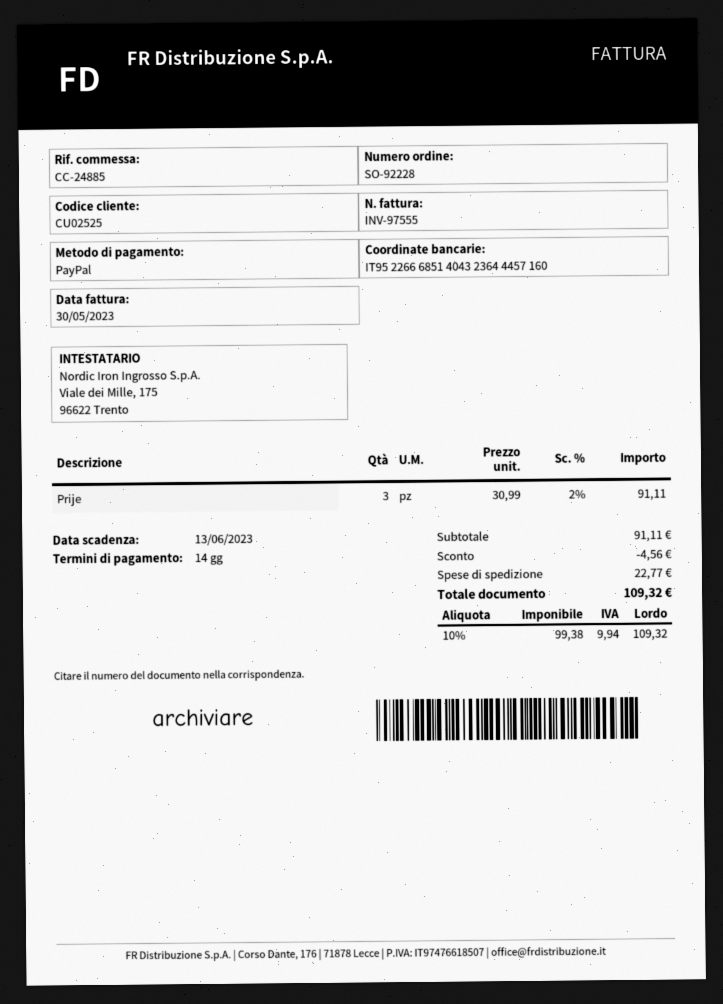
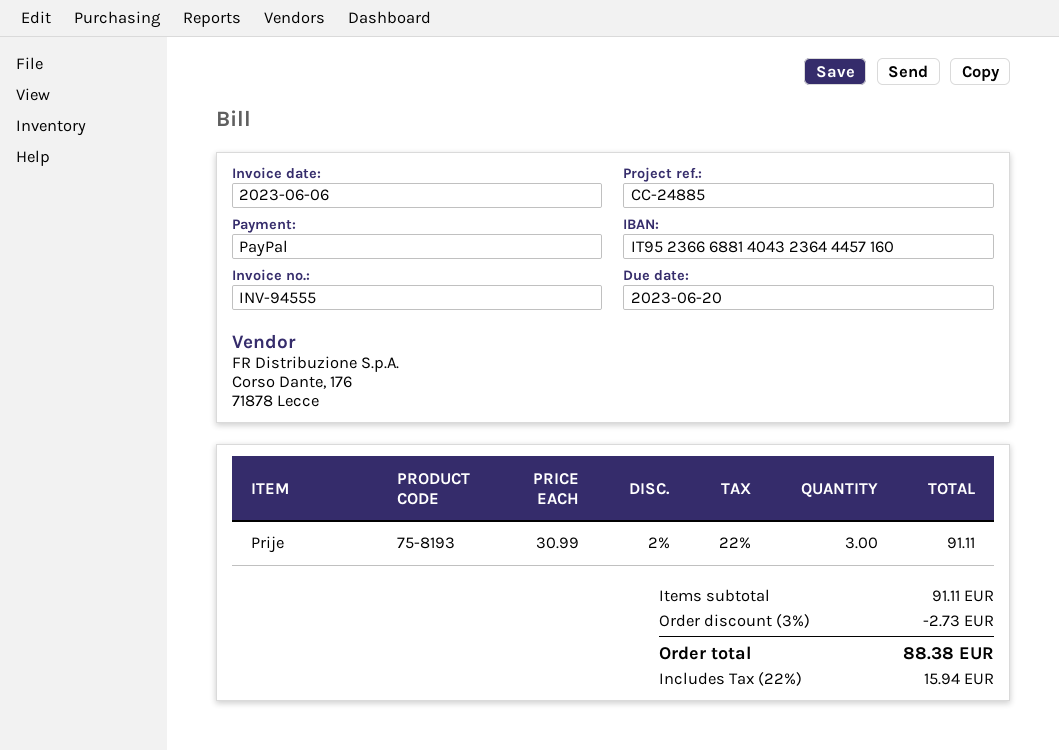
invoice number: INV-97555 -> INV-94555
invoice date: 2023-05-30 -> 2023-06-06
due date: 2023-06-13 -> 2023-06-20
bank account: IT9522666851404323644457160 -> IT9523666881404323644457160
discount: 4.56 -> 2.73
shipping: 22.77 -> none
tax: 10% = 9.94 -> 22% = 15.94
total: 109.32 -> 88.38

